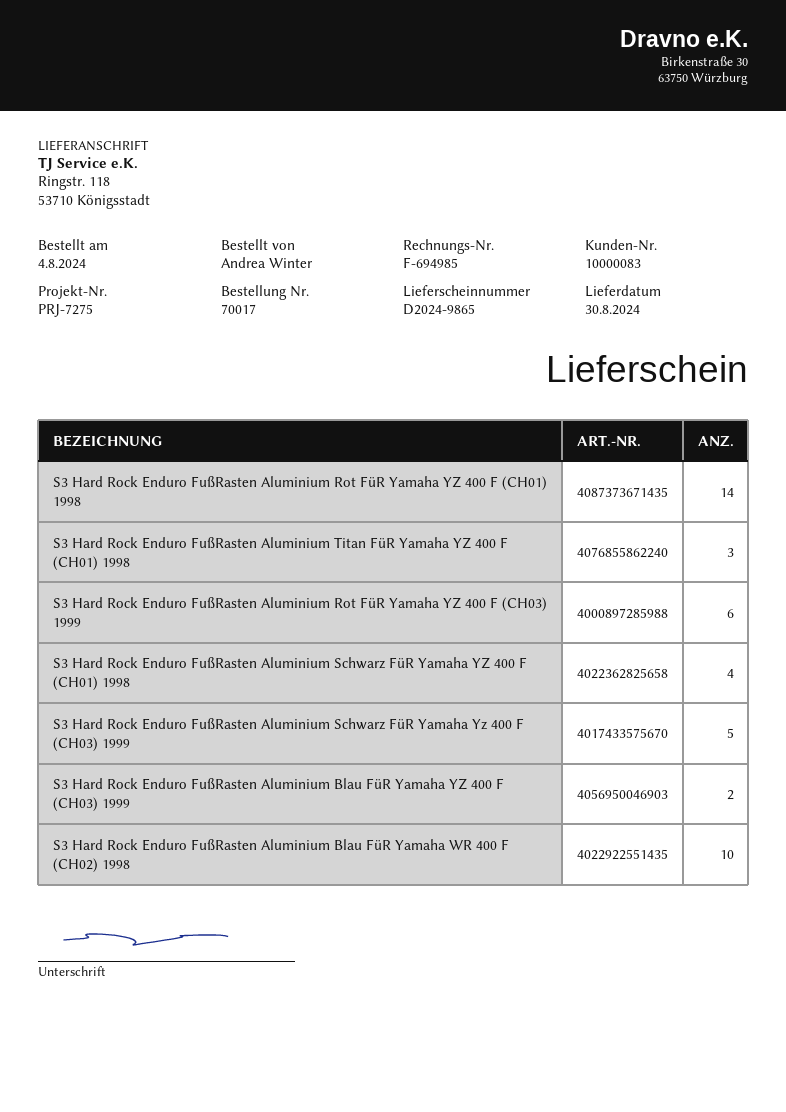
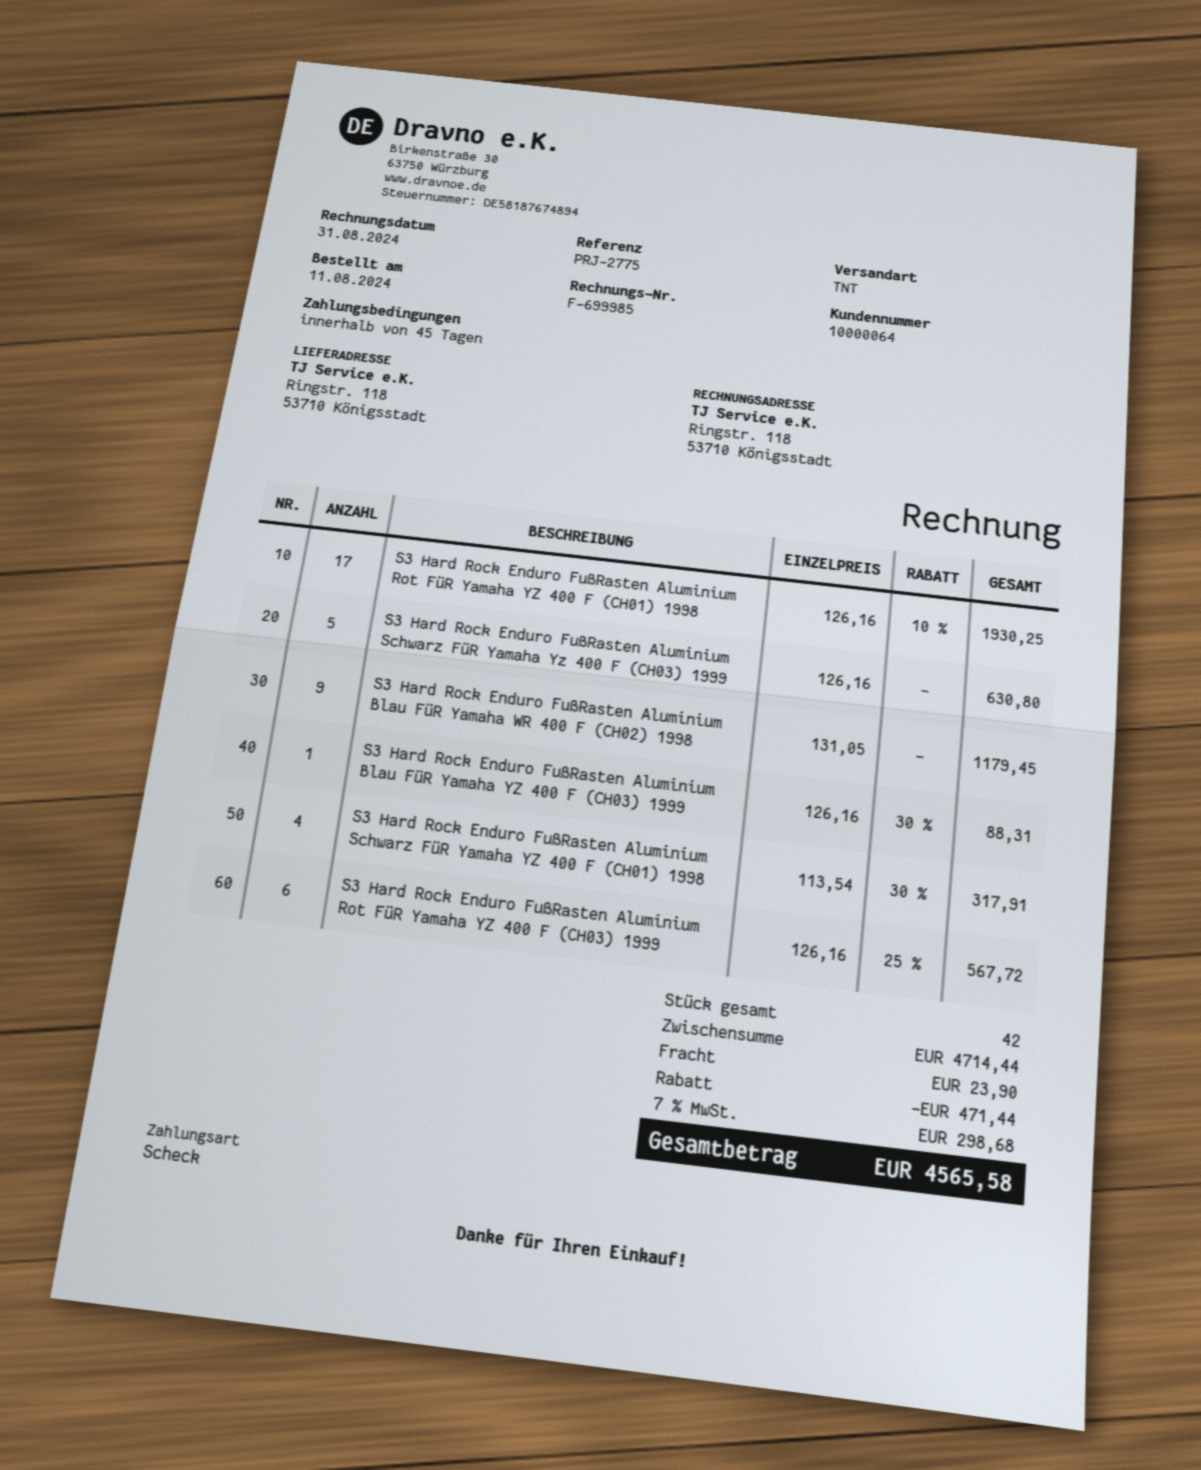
order date: 2024-08-04 -> 2024-08-11
invoice number: F-694985 -> F-699985
customer number: 10000083 -> 10000064
reference: PRJ-7275 -> PRJ-2775
S3 Hard Rock Enduro FußRasten Aluminium Rot FüR Yamaha YZ 400 F (CH01) 1998: 14 -> 17
S3 Hard Rock Enduro FußRasten Aluminium Titan FüR Yamaha YZ 400 F (CH01) 1998: 3 -> none
S3 Hard Rock Enduro FußRasten Aluminium Blau FüR Yamaha YZ 400 F (CH03) 1999: 2 -> 1
S3 Hard Rock Enduro FußRasten Aluminium Blau FüR Yamaha WR 400 F (CH02) 1998: 10 -> 9

